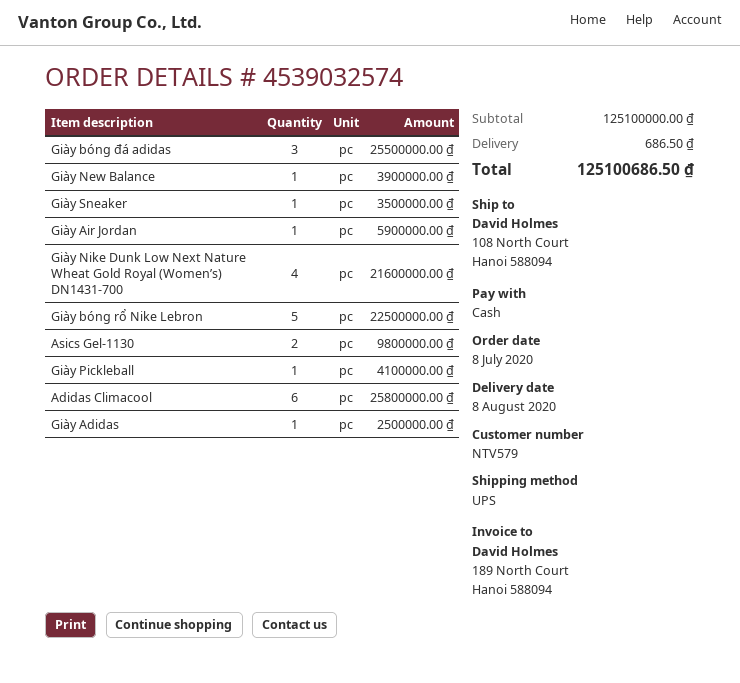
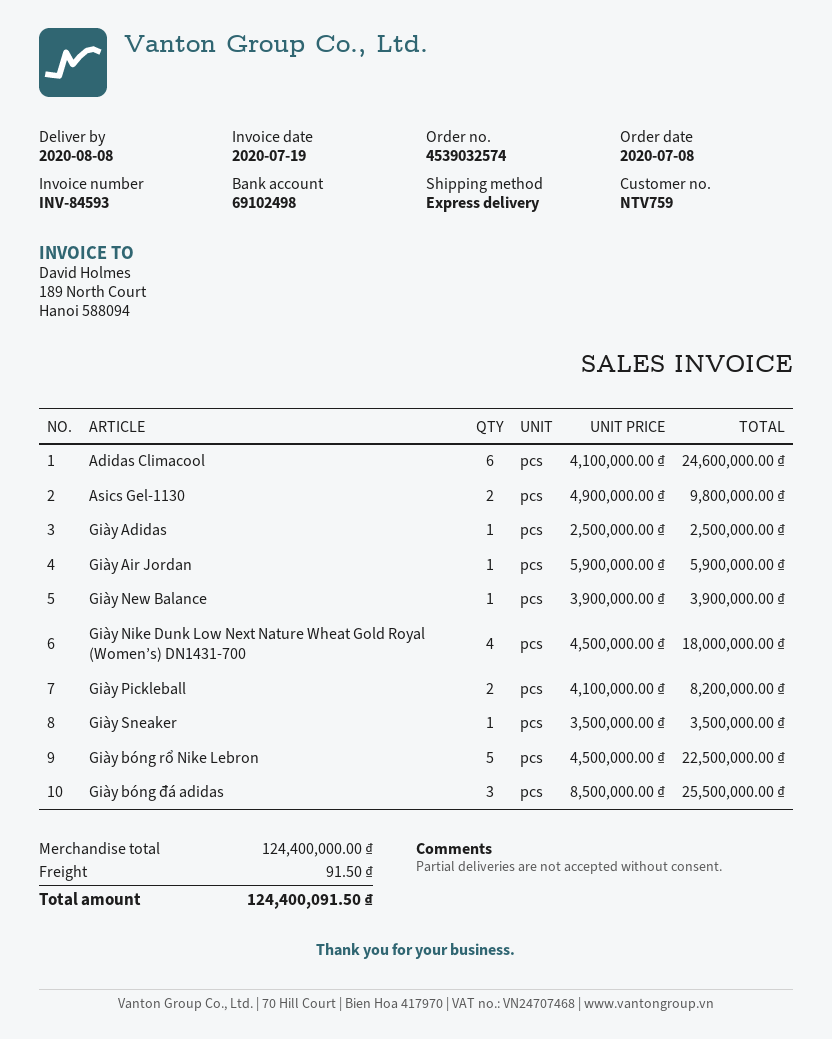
customer number: NTV579 -> NTV759
shipping method: UPS -> express
Giày Nike Dunk Low Next Nature Wheat Gold Royal (Women’s) DN1431-700: 4 for 21600000.00 -> 4 for 18000000.00
Giày Pickleball: 1 for 4100000.00 -> 2 for 8200000.00
Adidas Climacool: 6 for 25800000.00 -> 6 for 24600000.00
subtotal: 125100000.00 -> 124400000.00
shipping: 686.50 -> 91.50
total: 125100686.50 -> 124400091.50

